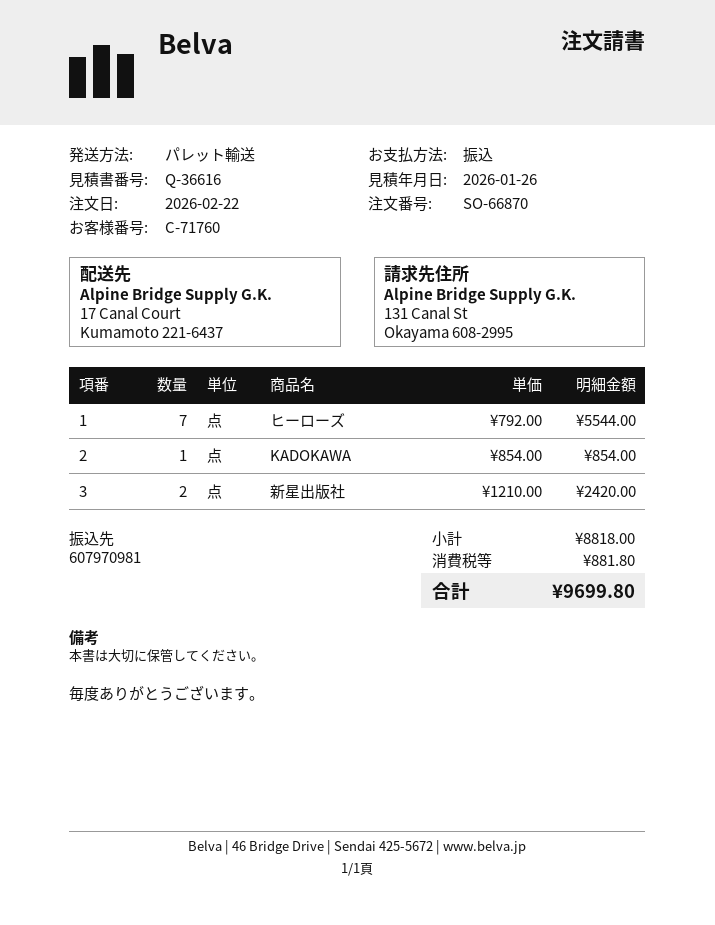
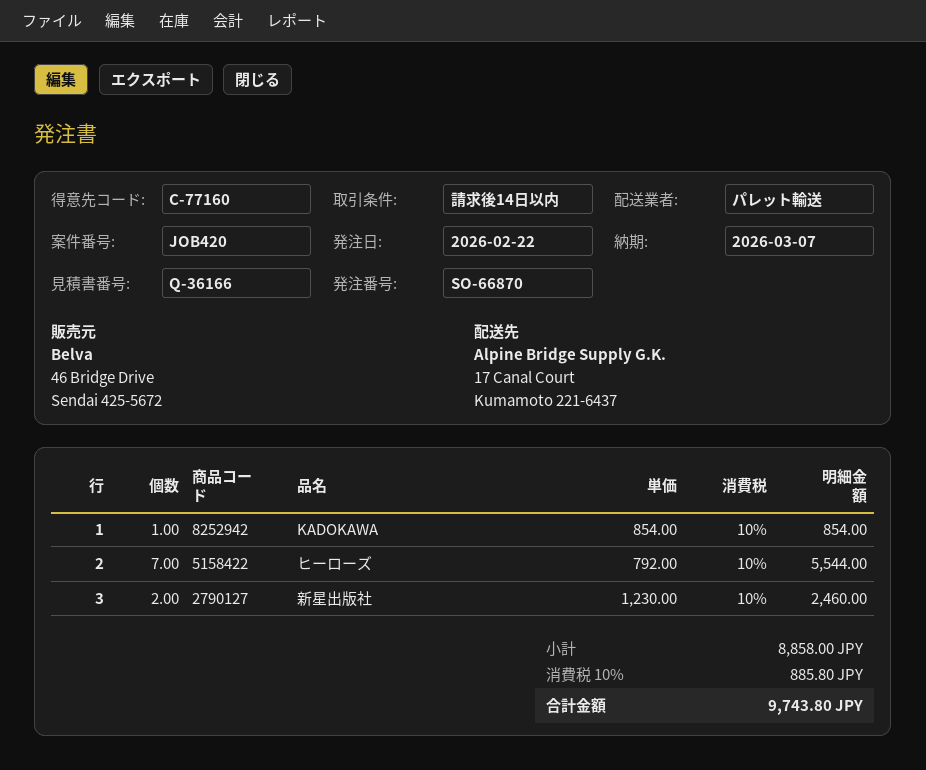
quote number: Q-36616 -> Q-36166
customer number: C-71760 -> C-77160
新星出版社: 2 x 1210.00 = 2420.00 -> 2 x 1230.00 = 2460.00
subtotal: 8818.00 -> 8858.00
tax: 881.80 -> 885.80
total: 9699.80 -> 9743.80

